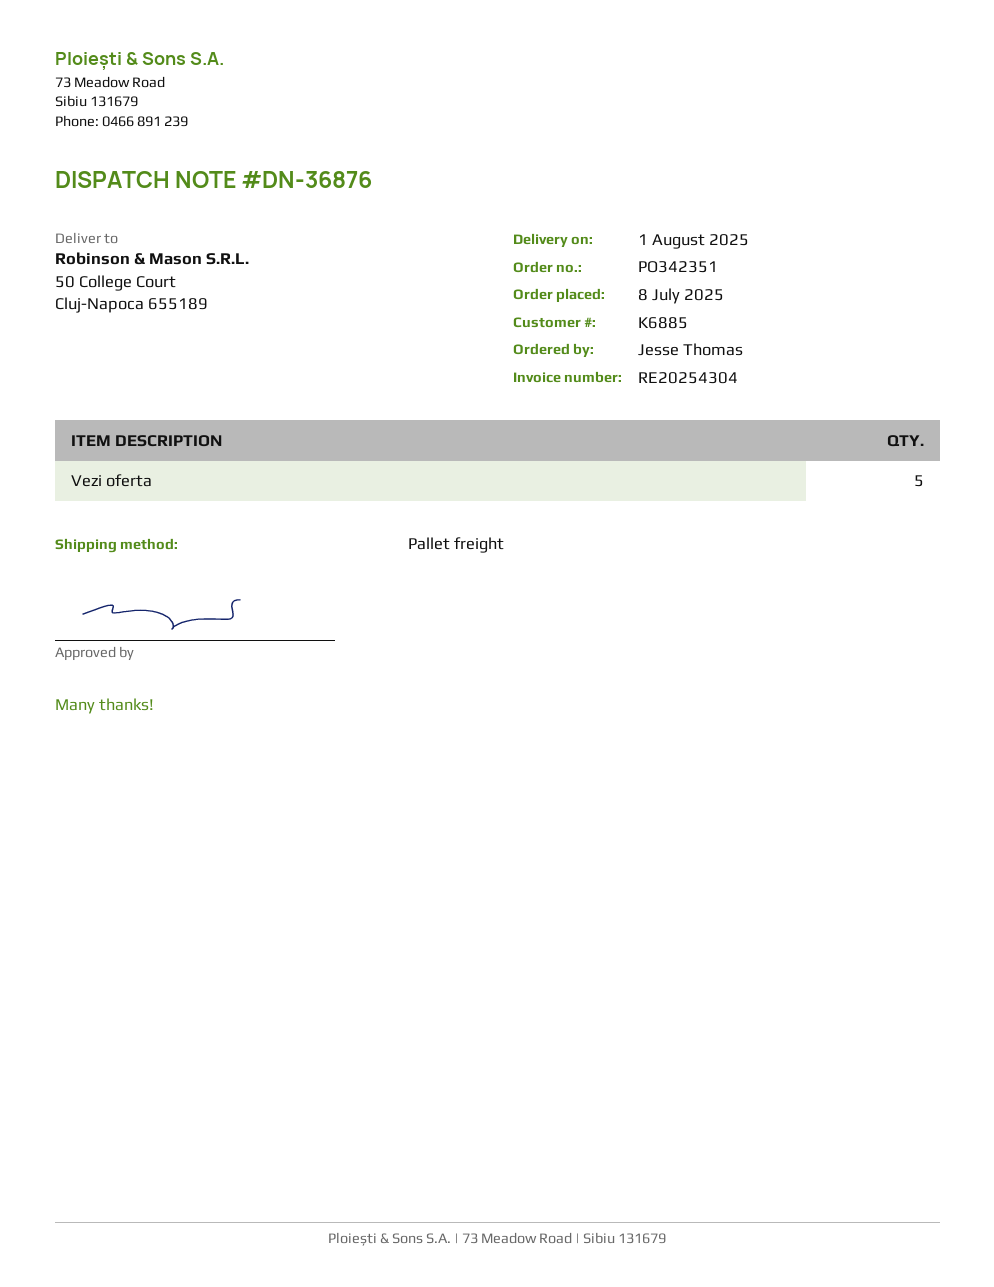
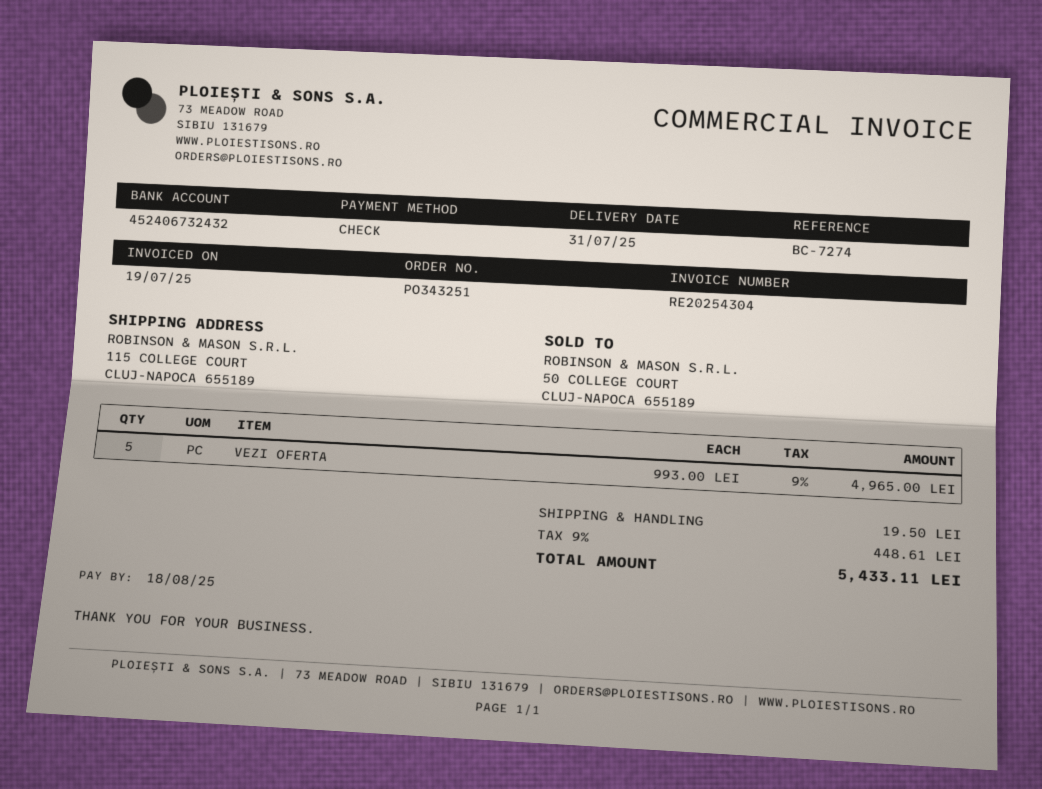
order number: PO342351 -> PO343251
delivery date: 2025-08-01 -> 2025-07-31
ship to: 50 College Court, Cluj-Napoca 655189 -> 115 COLLEGE COURT, CLUJ-NAPOCA 655189

